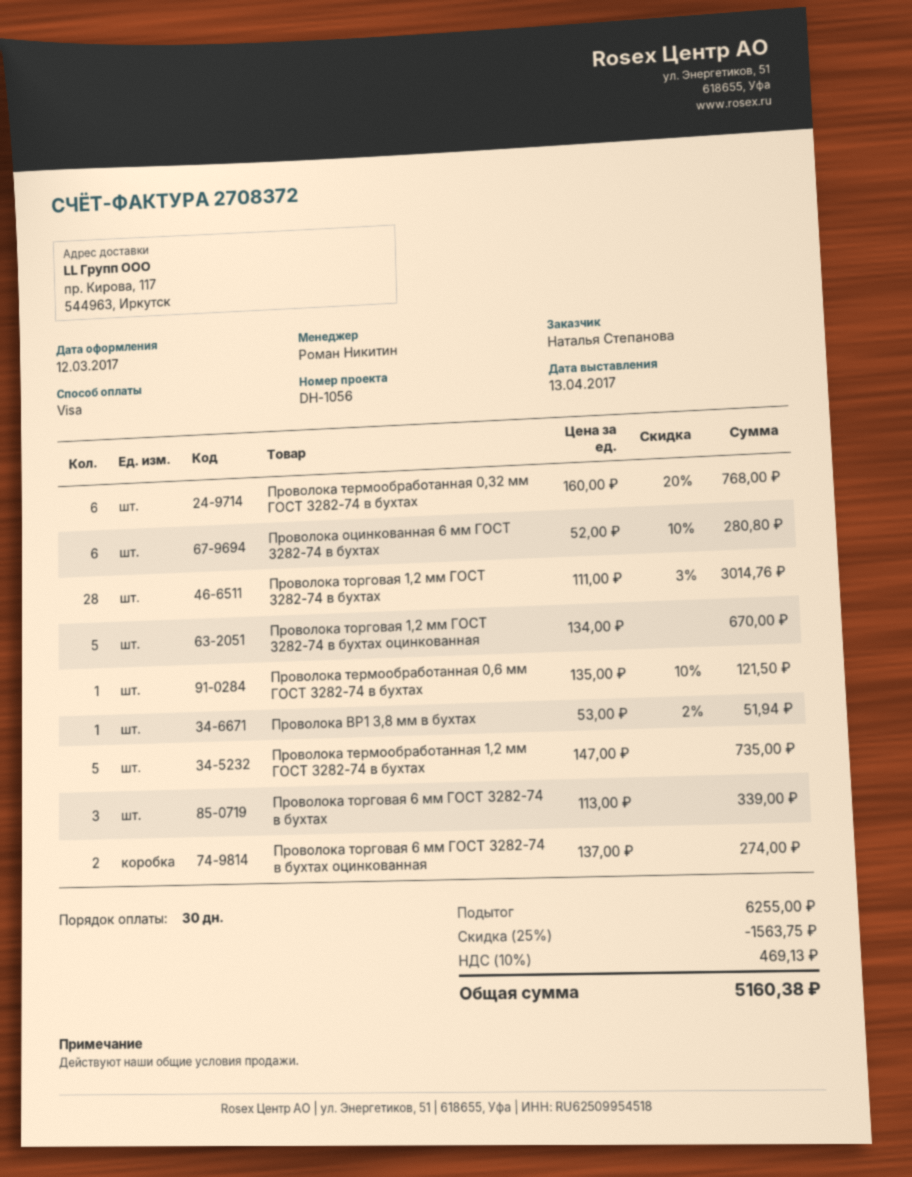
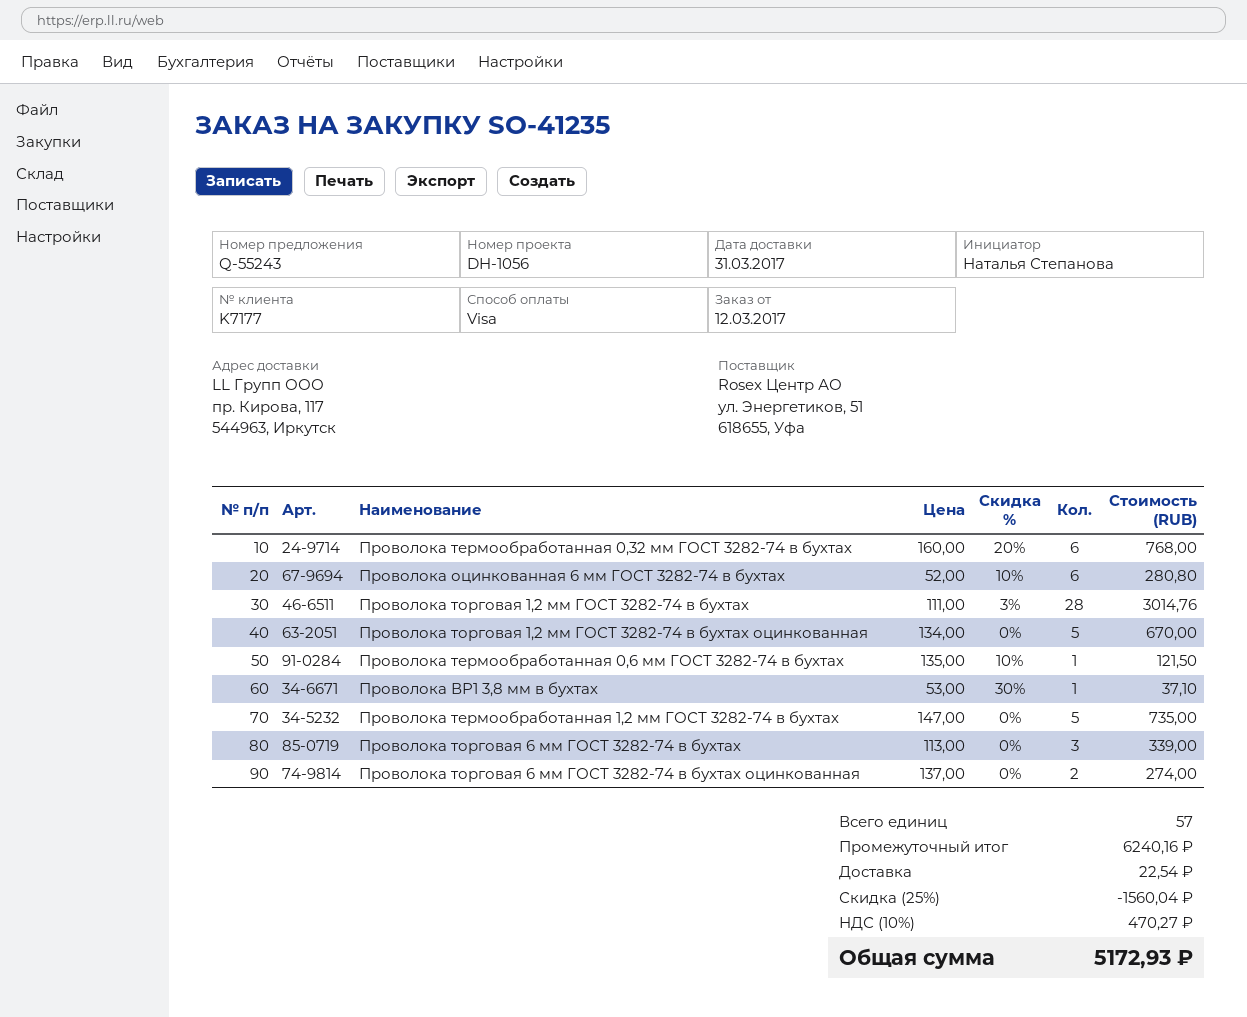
Проволока ВР1 3,8 мм в бухтах: 1 x 53.00 - 2% = 51.94 -> 1 x 53.00 - 30% = 37.10
subtotal: 6255.00 -> 6240.16
discount: 25% = 1563.75 -> 25% = 1560.04
shipping: none -> 22.54
tax: 10% = 469.13 -> 10% = 470.27
total: 5160.38 -> 5172.93

